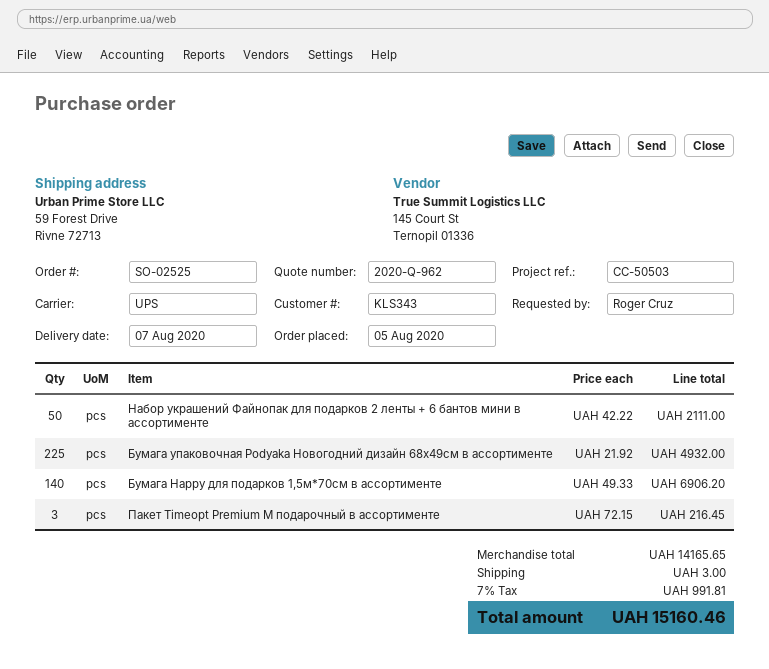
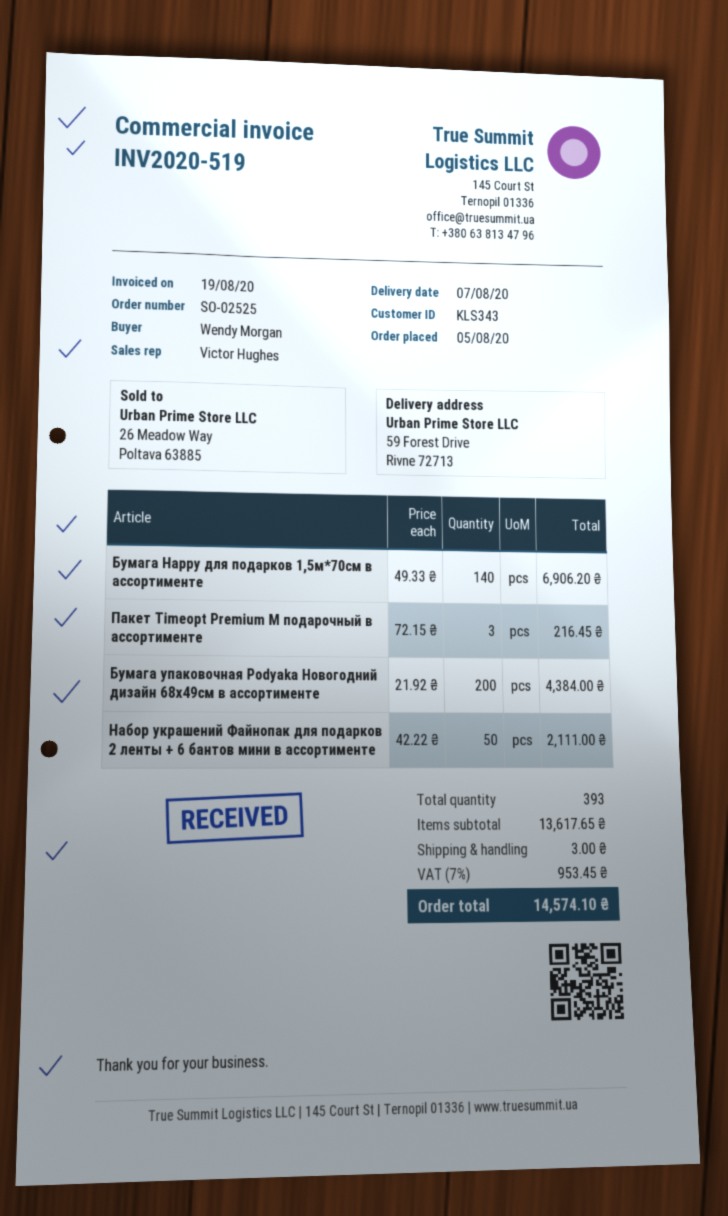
ordered by: Roger Cruz -> Wendy Morgan
Бумага упаковочная Podyaka Новогодний дизайн 68х49см в ассортименте: 225 x 21.92 = 4932.00 -> 200 x 21.92 = 4384.00
subtotal: 14165.65 -> 13617.65
tax: 7% = 991.81 -> 7% = 953.45
total: 15160.46 -> 14574.10

